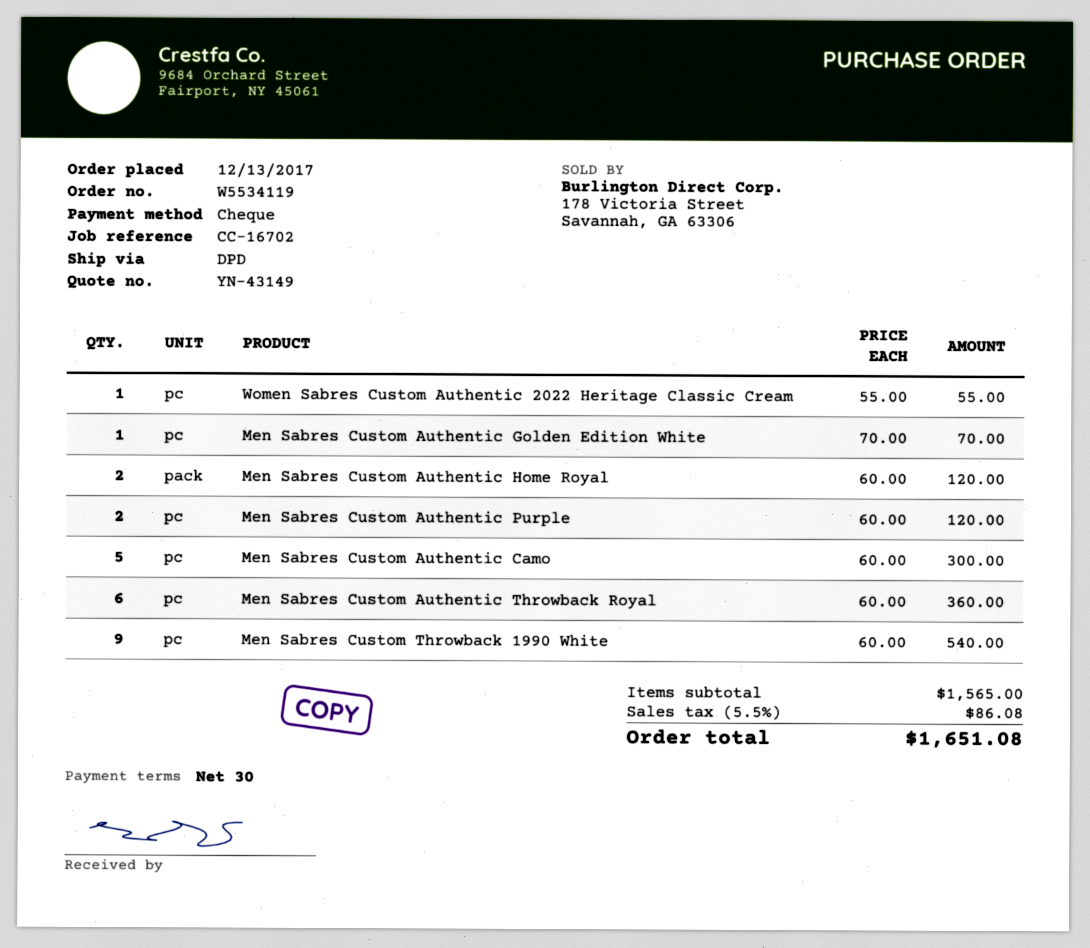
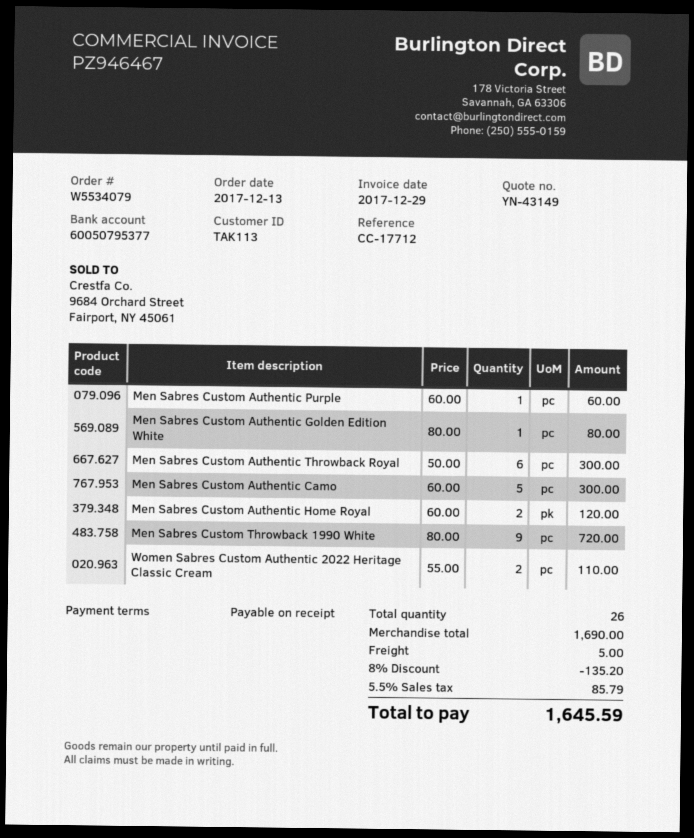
order number: W5534119 -> W5534079
payment terms: 30 days -> on receipt
reference: CC-16702 -> CC-17712
Women Sabres Custom Authentic 2022 Heritage Classic Cream: 1 x 55.00 = 55.00 -> 2 x 55.00 = 110.00
Men Sabres Custom Authentic Golden Edition White: 1 x 70.00 = 70.00 -> 1 x 80.00 = 80.00
Men Sabres Custom Authentic Purple: 2 x 60.00 = 120.00 -> 1 x 60.00 = 60.00
Men Sabres Custom Authentic Throwback Royal: 6 x 60.00 = 360.00 -> 6 x 50.00 = 300.00
Men Sabres Custom Throwback 1990 White: 9 x 60.00 = 540.00 -> 9 x 80.00 = 720.00
subtotal: 1565.00 -> 1690.00
discount: none -> 8% = 135.20
shipping: none -> 5.00
tax: 5.5% = 86.08 -> 5.5% = 85.79
total: 1651.08 -> 1645.59

